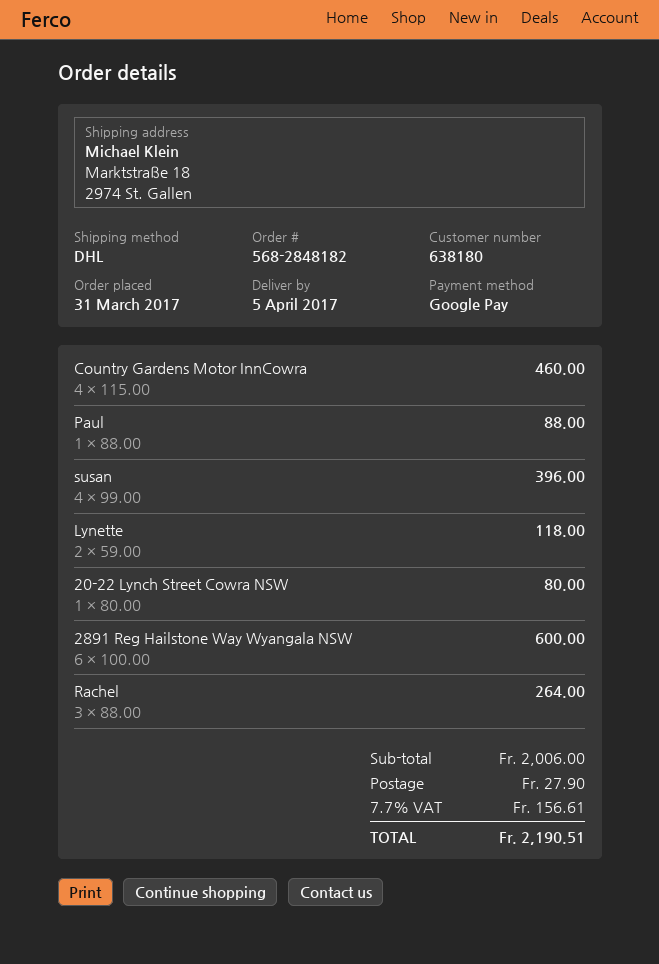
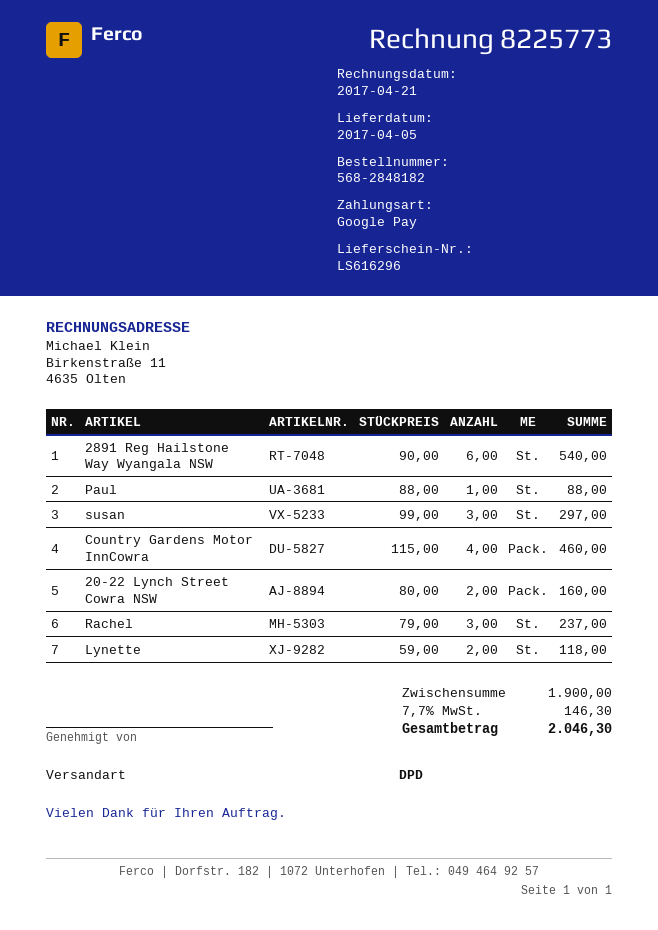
shipping method: DHL -> DPD
susan: 4 x 99.00 = 396.00 -> 3 x 99.00 = 297.00
20-22 Lynch Street Cowra NSW: 1 x 80.00 = 80.00 -> 2 x 80.00 = 160.00
2891 Reg Hailstone Way Wyangala NSW: 6 x 100.00 = 600.00 -> 6 x 90.00 = 540.00
Rachel: 3 x 88.00 = 264.00 -> 3 x 79.00 = 237.00
subtotal: 2006.00 -> 1900.00
shipping: 27.90 -> none
tax: 7.7% = 156.61 -> 7.7% = 146.30
total: 2190.51 -> 2046.30

